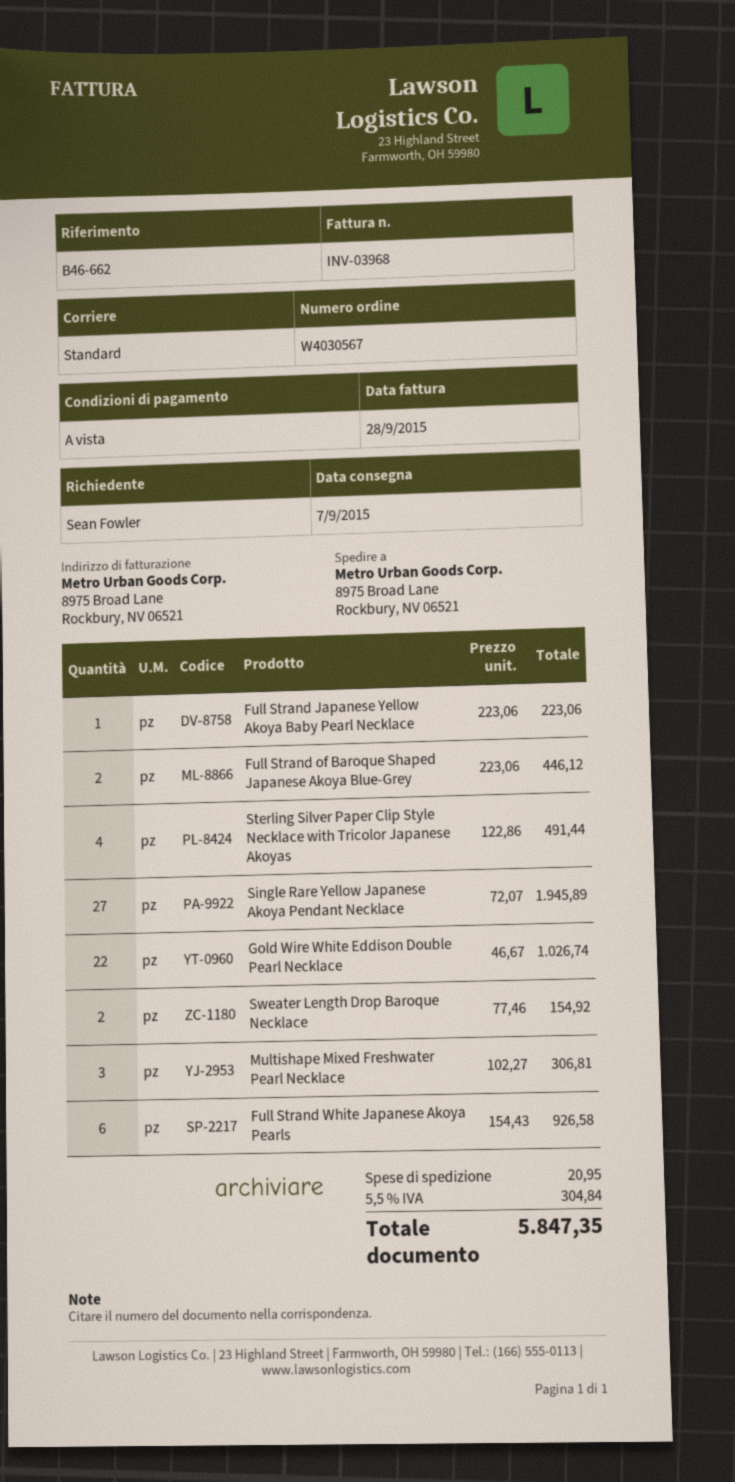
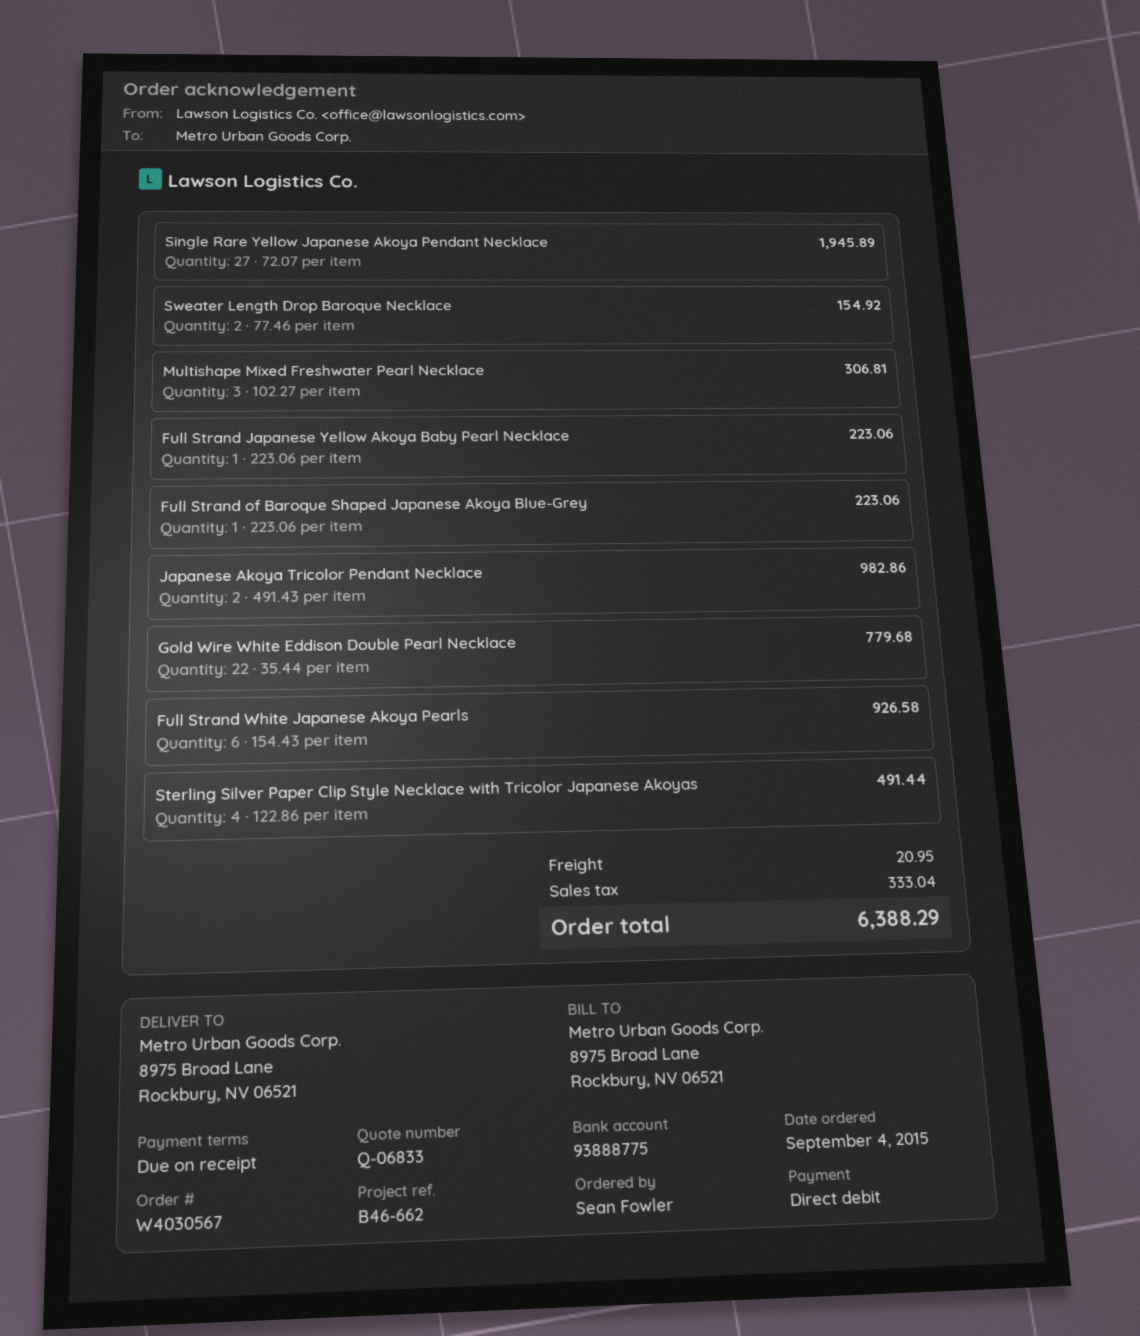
Full Strand of Baroque Shaped Japanese Akoya Blue-Grey: 2 x 223.06 = 446.12 -> 1 x 223.06 = 223.06
Gold Wire White Eddison Double Pearl Necklace: 22 x 46.67 = 1026.74 -> 22 x 35.44 = 779.68
Japanese Akoya Tricolor Pendant Necklace: none -> 2 x 491.43 = 982.86
tax: 304.84 -> 333.04
total: 5847.35 -> 6388.29

